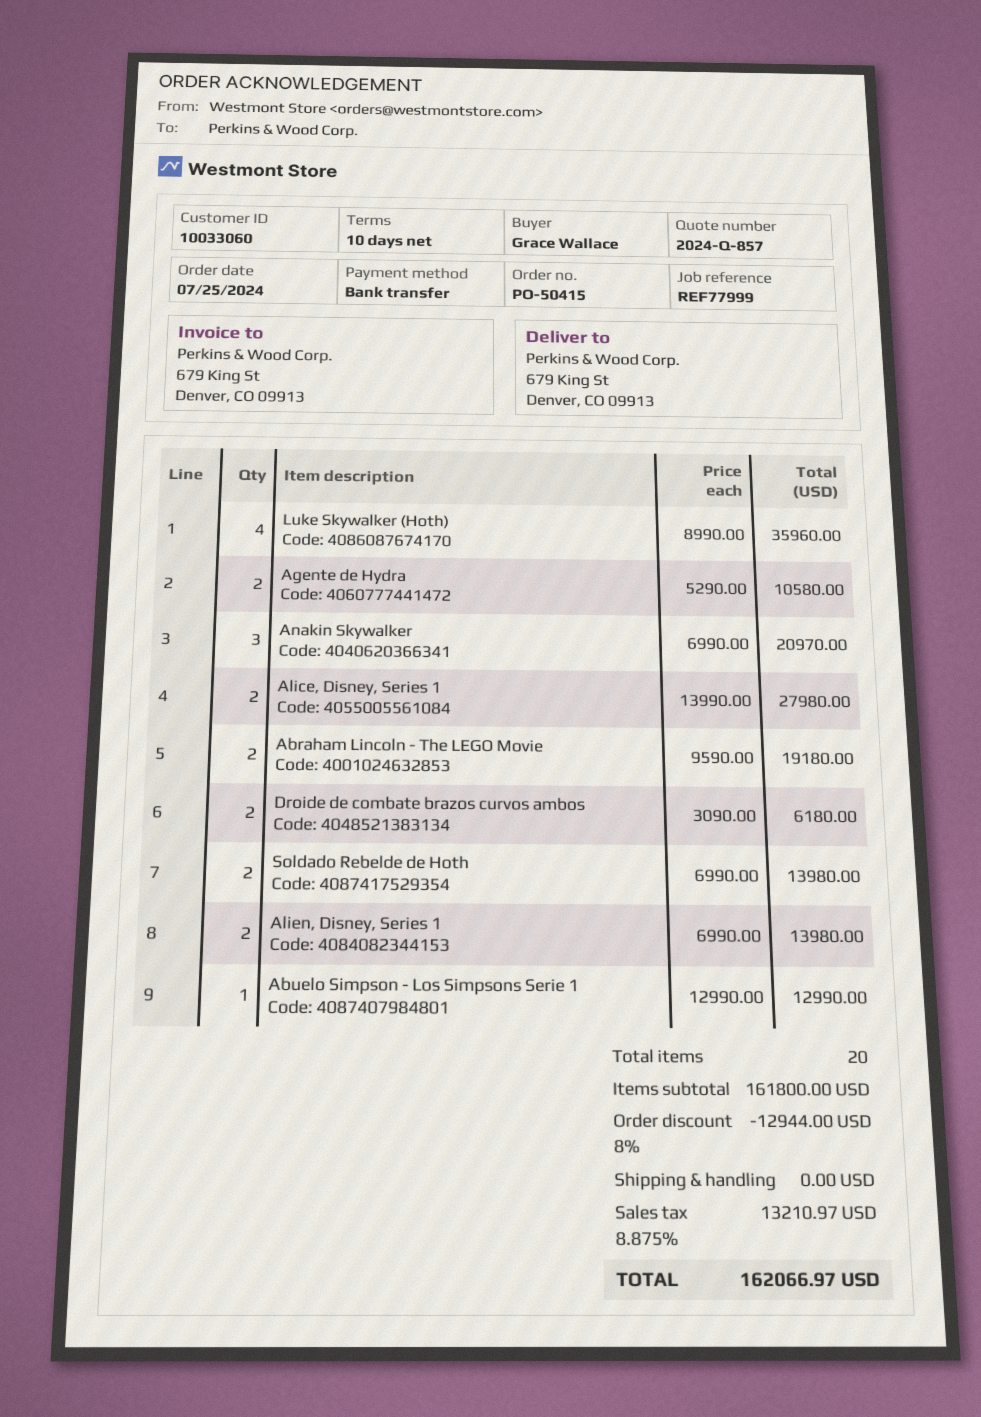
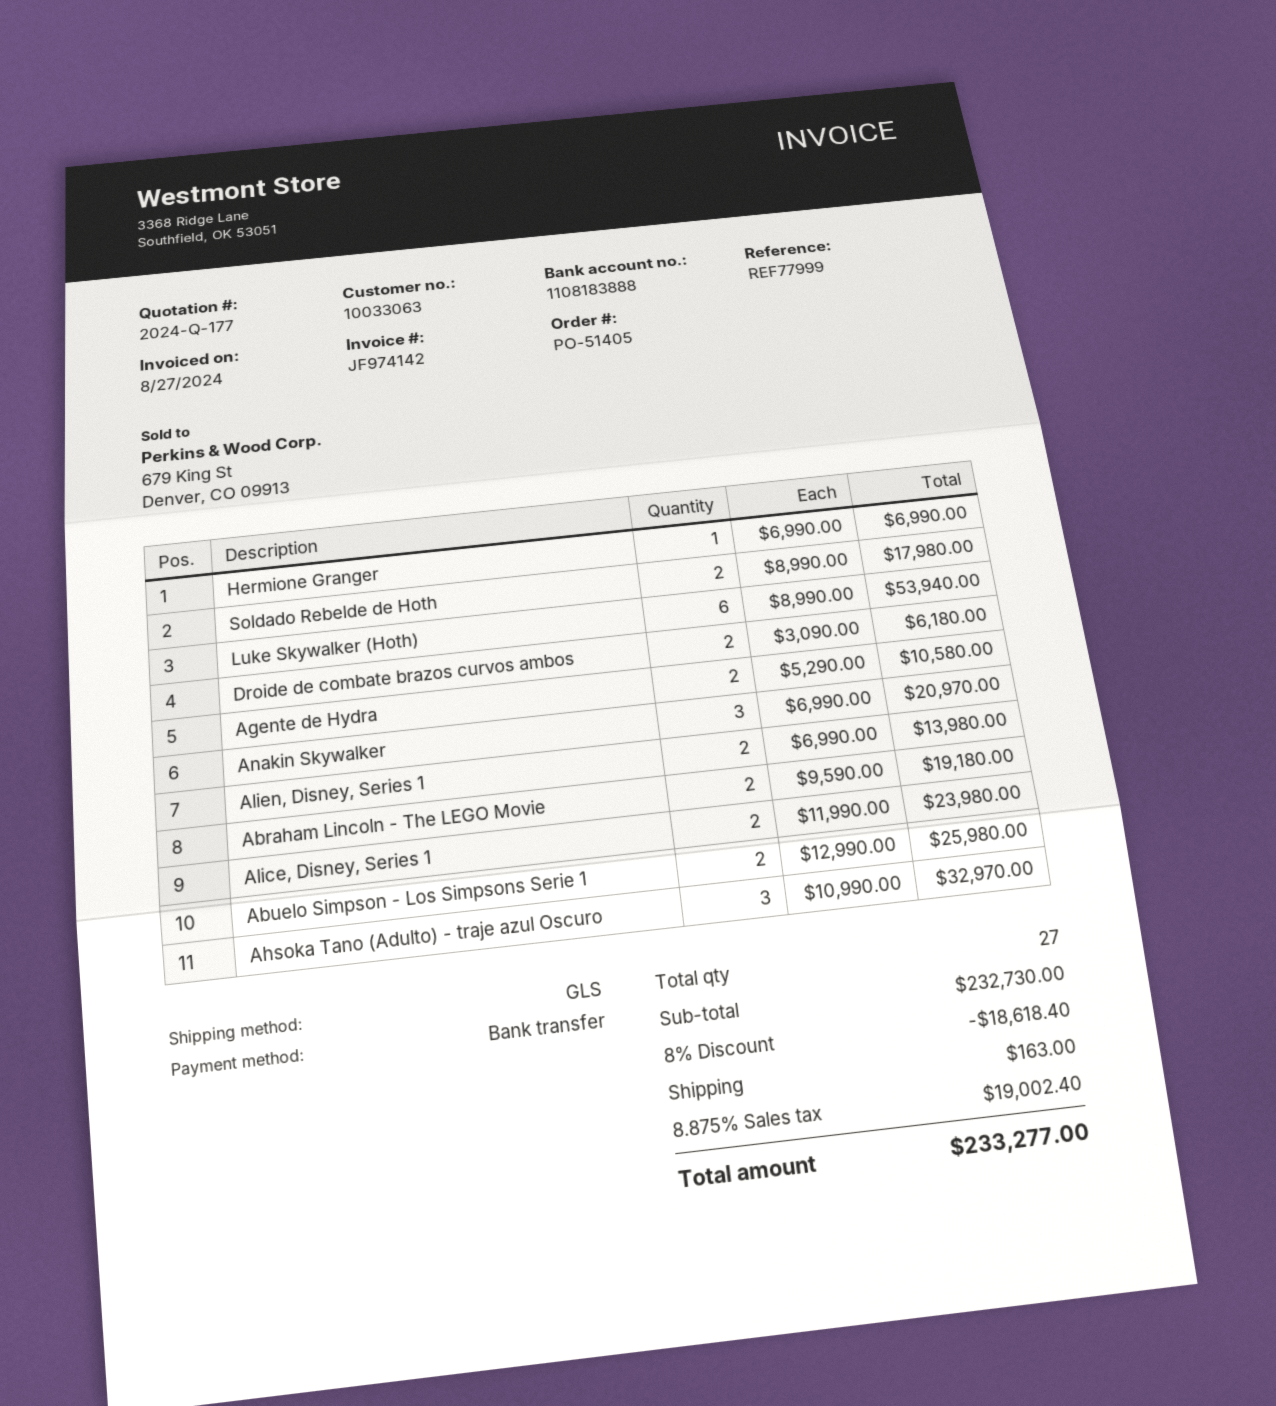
quote number: 2024-Q-857 -> 2024-Q-177
order number: PO-50415 -> PO-51405
customer number: 10033060 -> 10033063
Luke Skywalker (Hoth): 4 x 8990.00 = 35960.00 -> 6 x 8990.00 = 53940.00
Alice, Disney, Series 1: 2 x 13990.00 = 27980.00 -> 2 x 11990.00 = 23980.00
Soldado Rebelde de Hoth: 2 x 6990.00 = 13980.00 -> 2 x 8990.00 = 17980.00
Abuelo Simpson - Los Simpsons Serie 1: 1 x 12990.00 = 12990.00 -> 2 x 12990.00 = 25980.00
Hermione Granger: none -> 1 x 6990.00 = 6990.00
Ahsoka Tano (Adulto) - traje azul Oscuro: none -> 3 x 10990.00 = 32970.00
total quantity: 20 -> 27
subtotal: 161800.00 -> 232730.00
discount: 8% = 12944.00 -> 8% = 18618.40
shipping: 0.00 -> 163.00
tax: 8.875% = 13210.97 -> 8.875% = 19002.40
total: 162066.97 -> 233277.00

